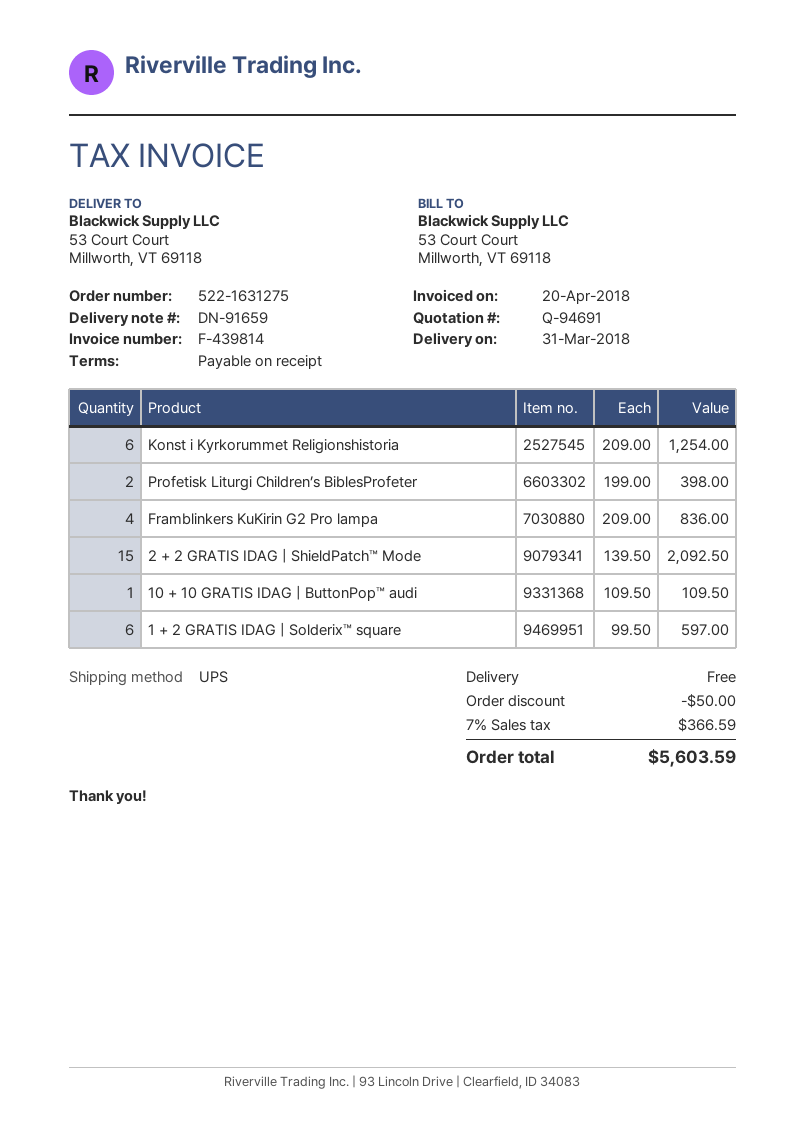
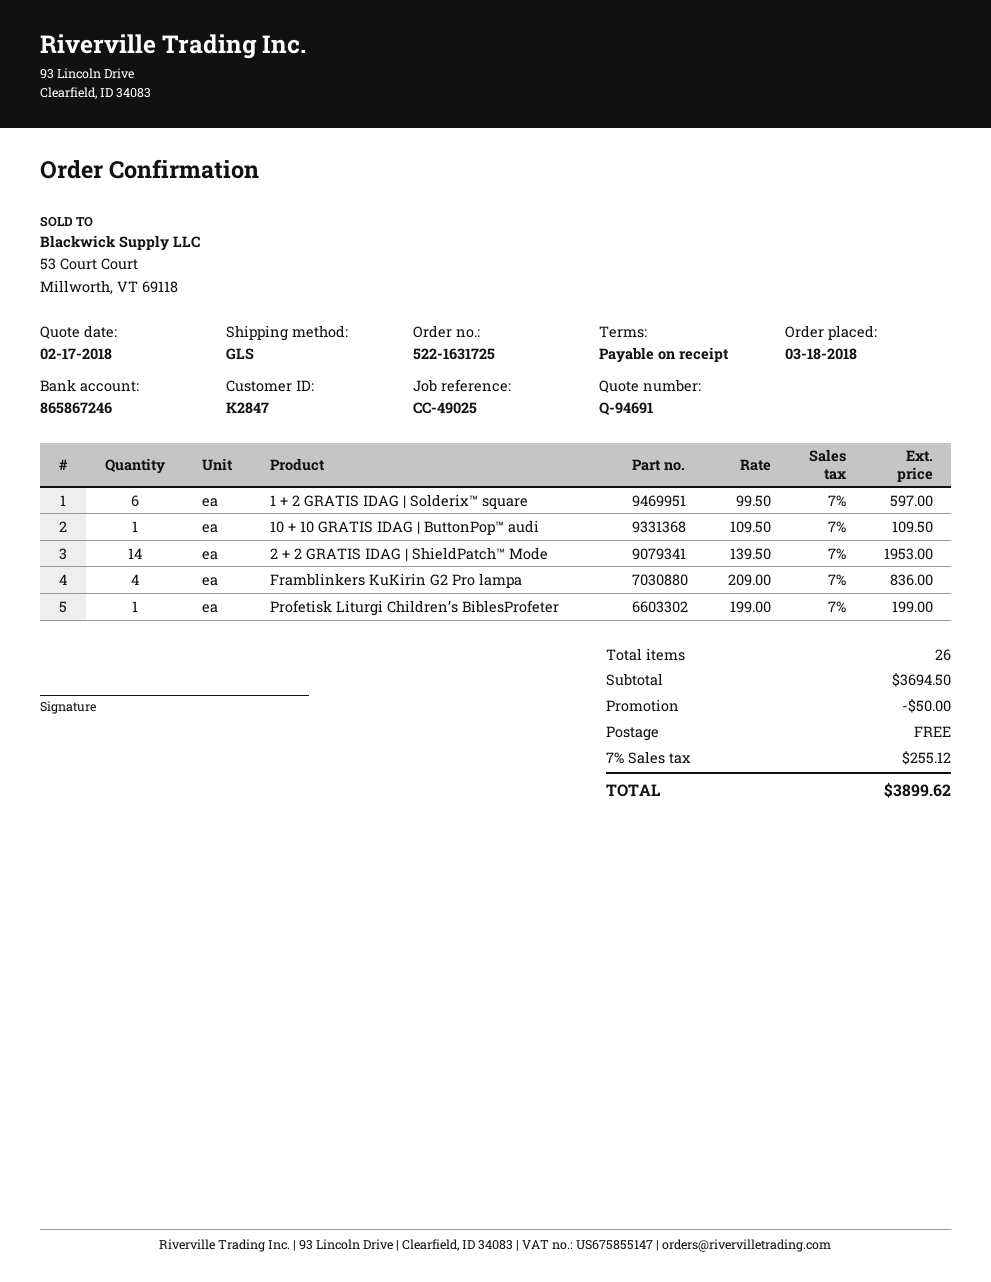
order number: 522-1631275 -> 522-1631725
shipping method: UPS -> GLS
Konst i Kyrkorummet Religionshistoria: 6 x 209.00 = 1254.00 -> none
Profetisk Liturgi Children’s BiblesProfeter: 2 x 199.00 = 398.00 -> 1 x 199.00 = 199.00
2 + 2 GRATIS IDAG | ShieldPatch™ Mode: 15 x 139.50 = 2092.50 -> 14 x 139.50 = 1953.00
tax: 7% = 366.59 -> 7% = 255.12
total: 5603.59 -> 3899.62

